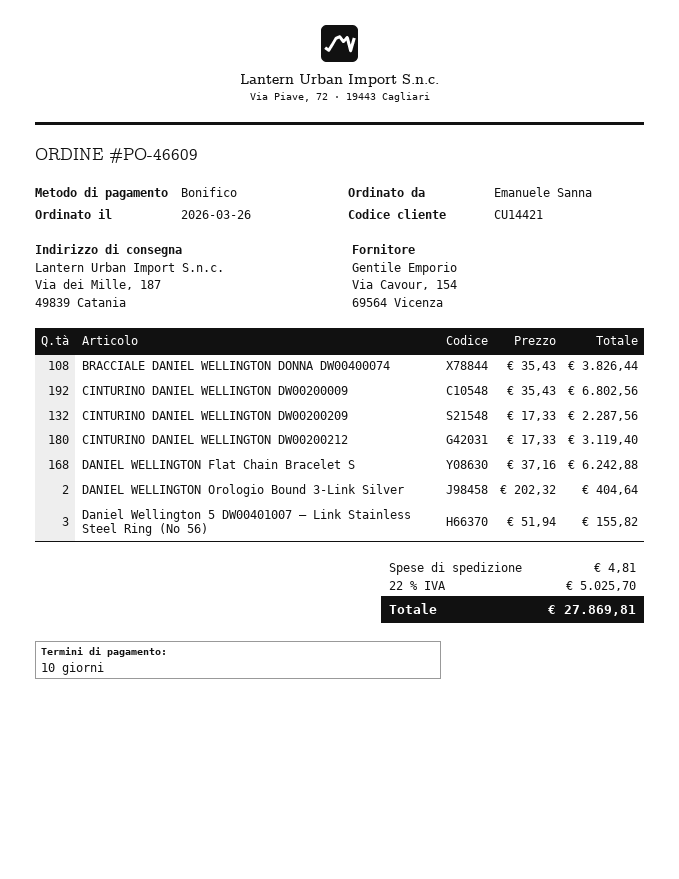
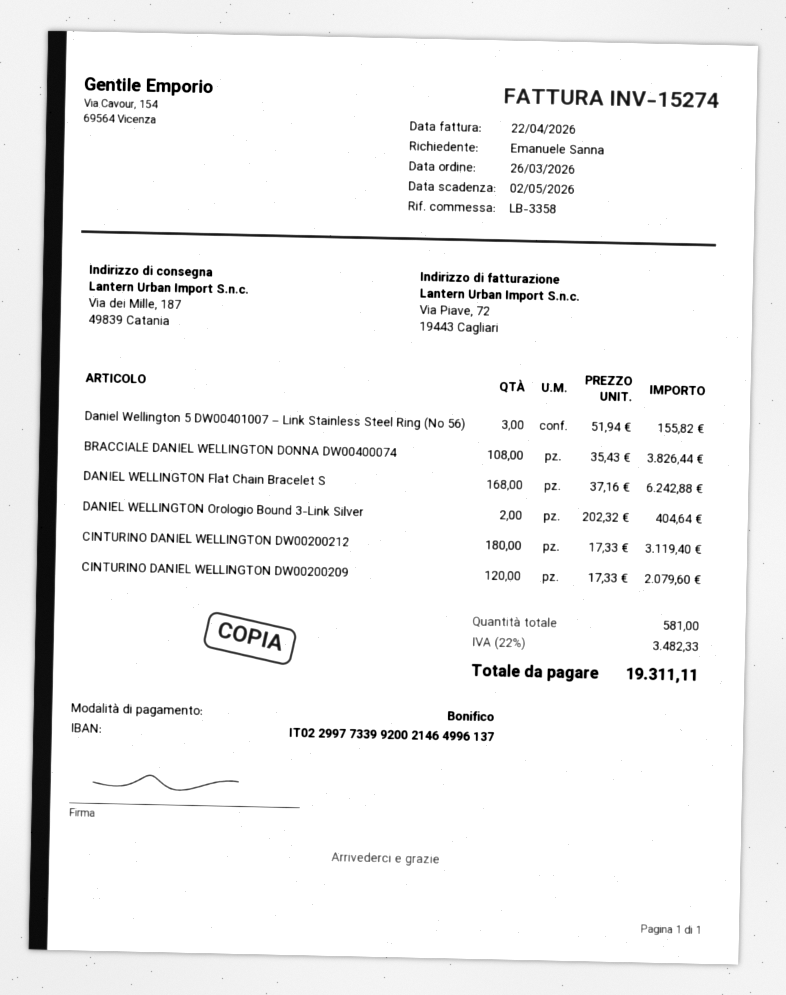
CINTURINO DANIEL WELLINGTON DW00200009: 192 x 35.43 = 6802.56 -> none
CINTURINO DANIEL WELLINGTON DW00200209: 132 x 17.33 = 2287.56 -> 120 x 17.33 = 2079.60
shipping: 4.81 -> none
tax: 22% = 5025.70 -> 22% = 3482.33
total: 27869.81 -> 19311.11

